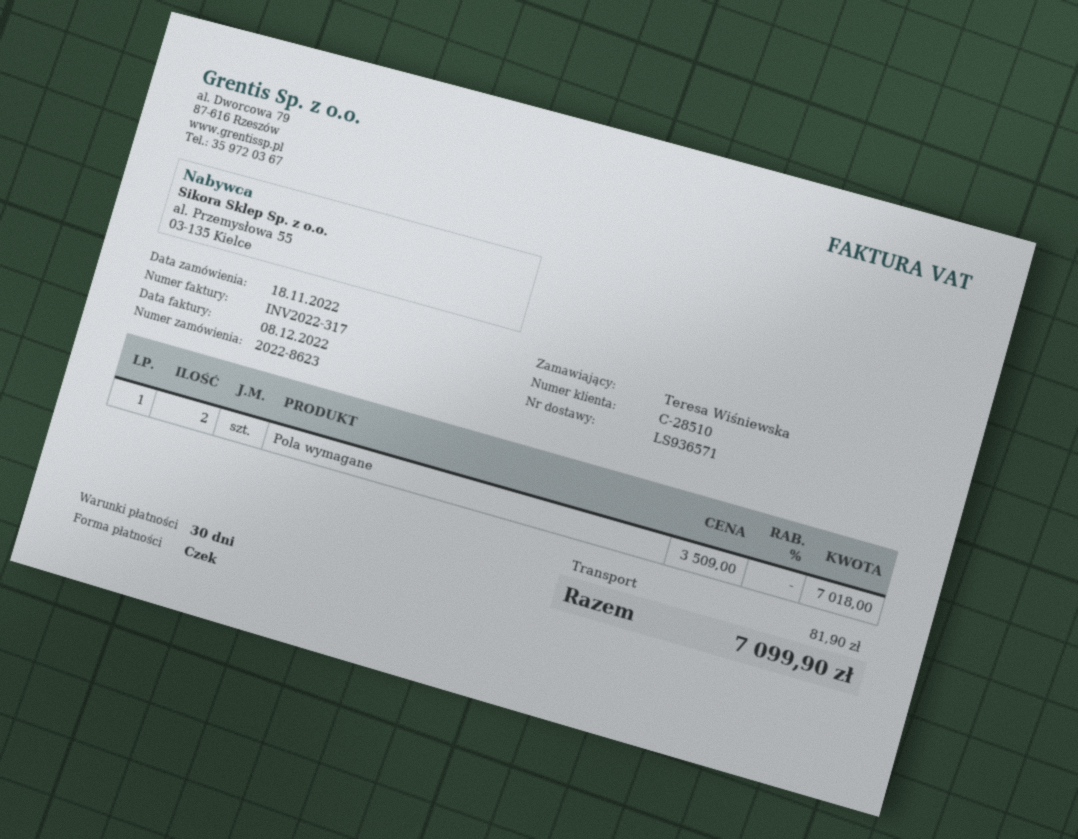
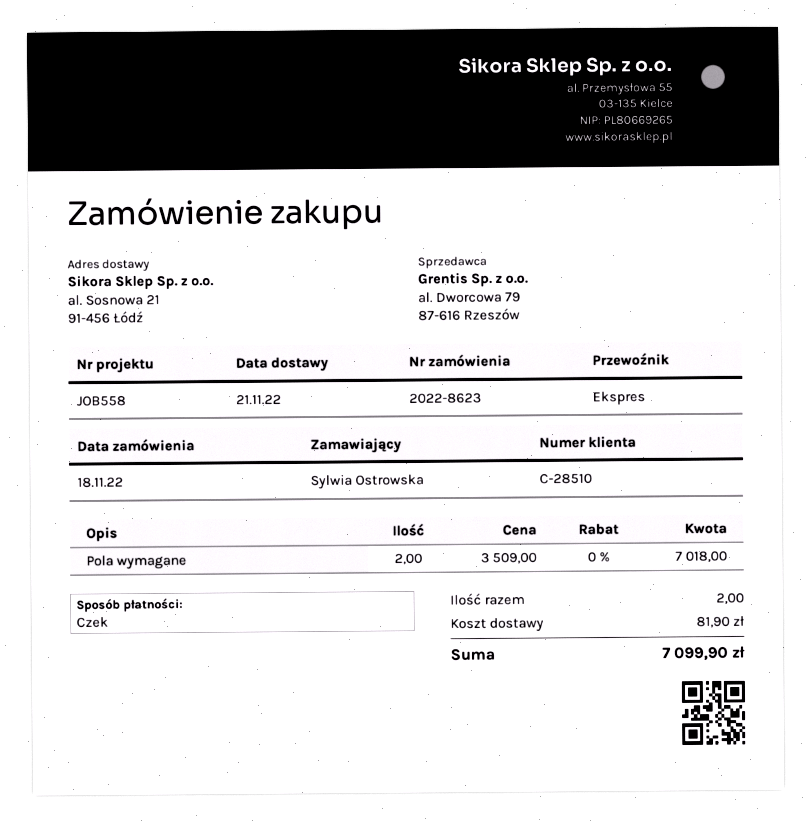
ordered by: Teresa Wiśniewska -> Sylwia Ostrowska

